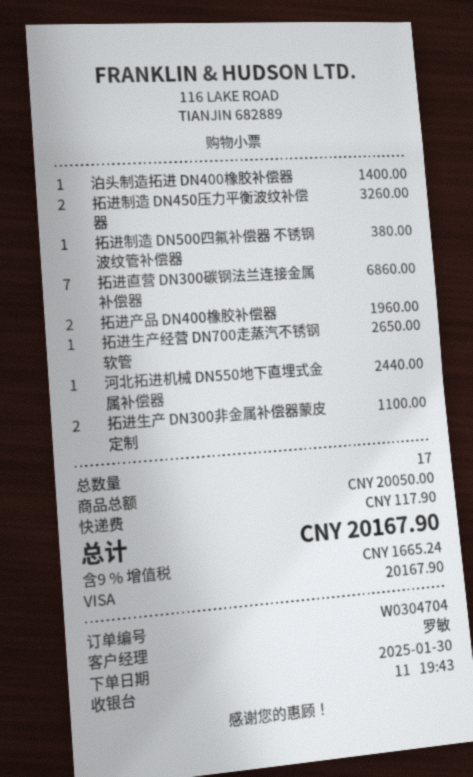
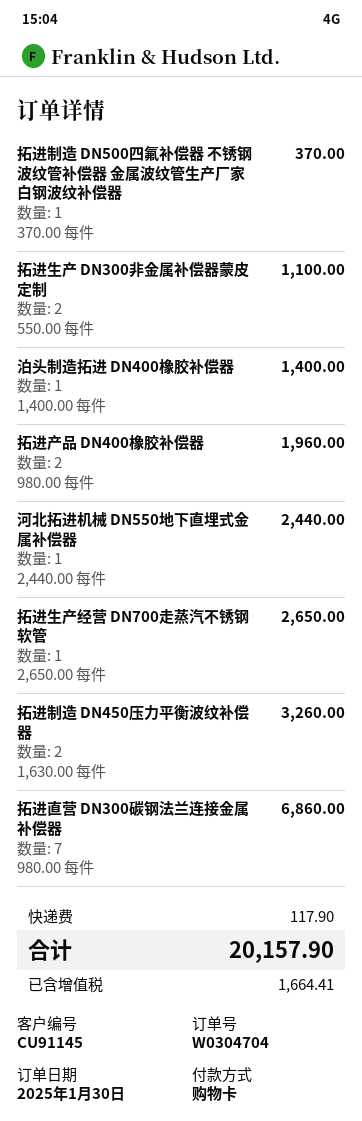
payment method: Visa -> gift card
拓进制造 DN500四氟补偿器 不锈钢波纹管补偿器: 1 for 380.00 -> 1 for 370.00
tax: 1665.24 -> 1664.41
total: 20167.90 -> 20157.90

